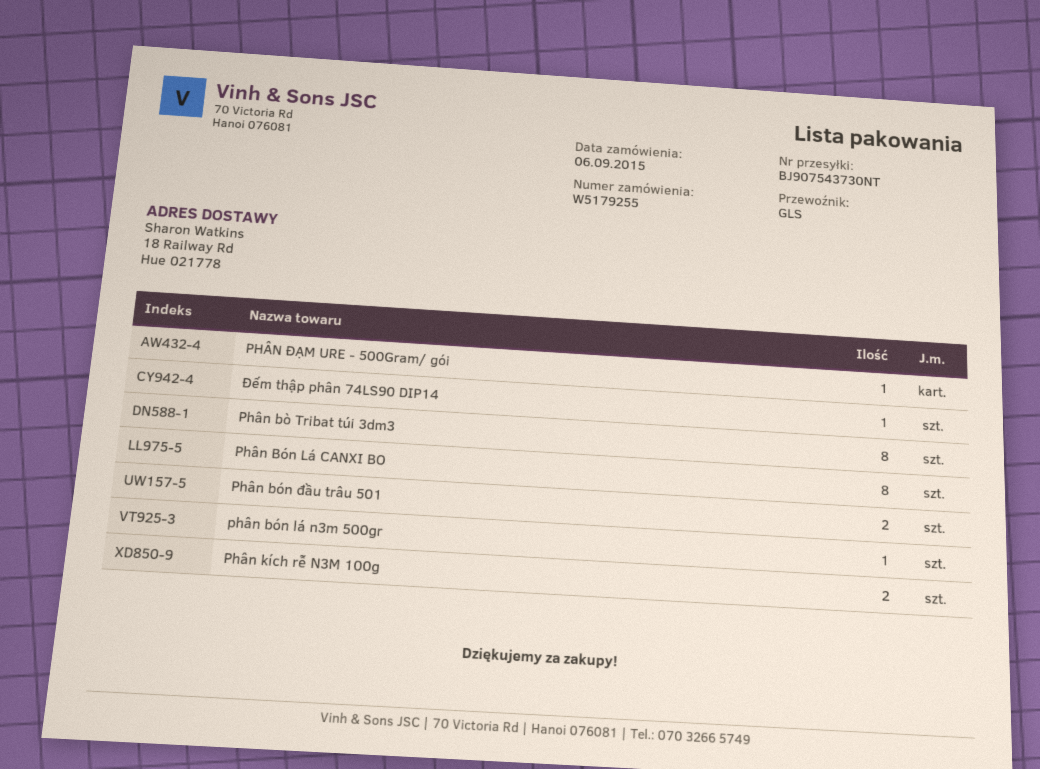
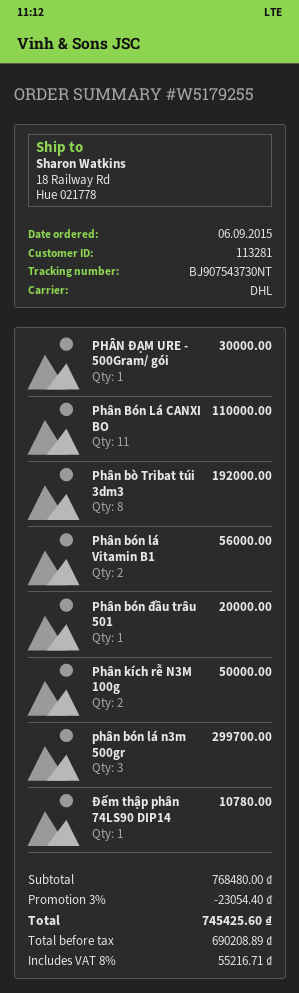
shipping method: GLS -> DHL
Phân Bón Lá CANXI BO: 8 -> 11
Phân bón đầu trâu 501: 2 -> 1
phân bón lá n3m 500gr: 1 -> 3
Phân bón lá Vitamin B1: none -> 2

